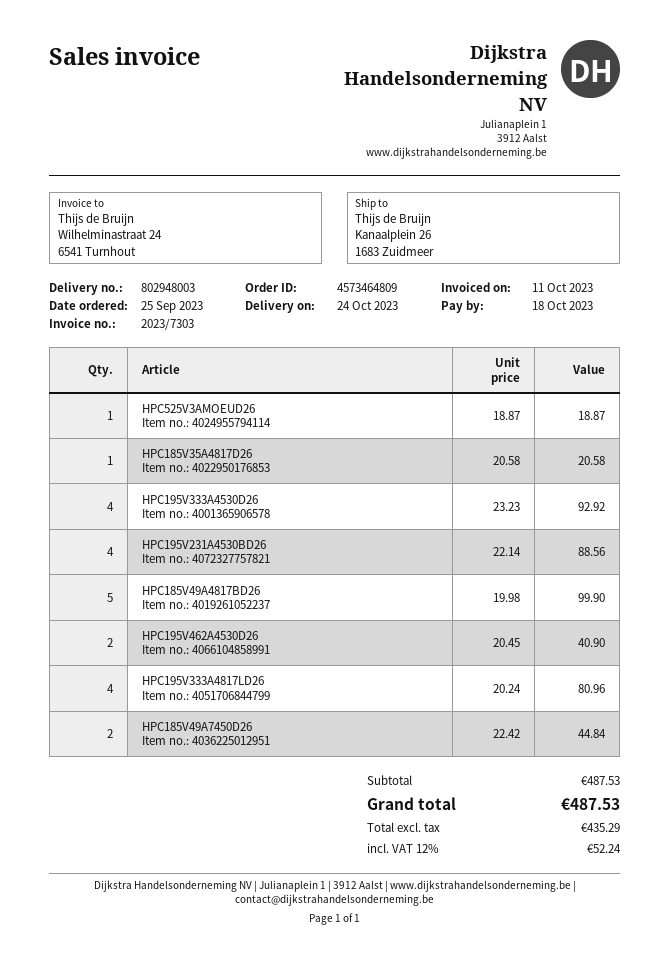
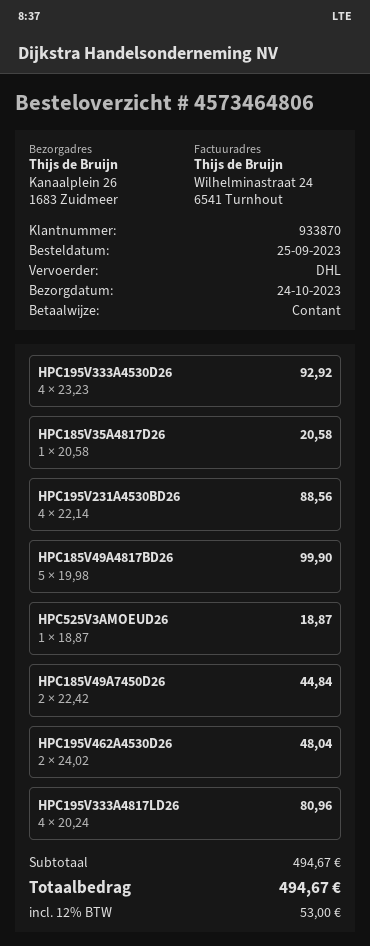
order number: 4573464809 -> 4573464806
HPC195V462A4530D26: 2 x 20.45 = 40.90 -> 2 x 24.02 = 48.04
subtotal: 487.53 -> 494.67
tax: 12% = 52.24 -> 12% = 53.00
total: 487.53 -> 494.67

